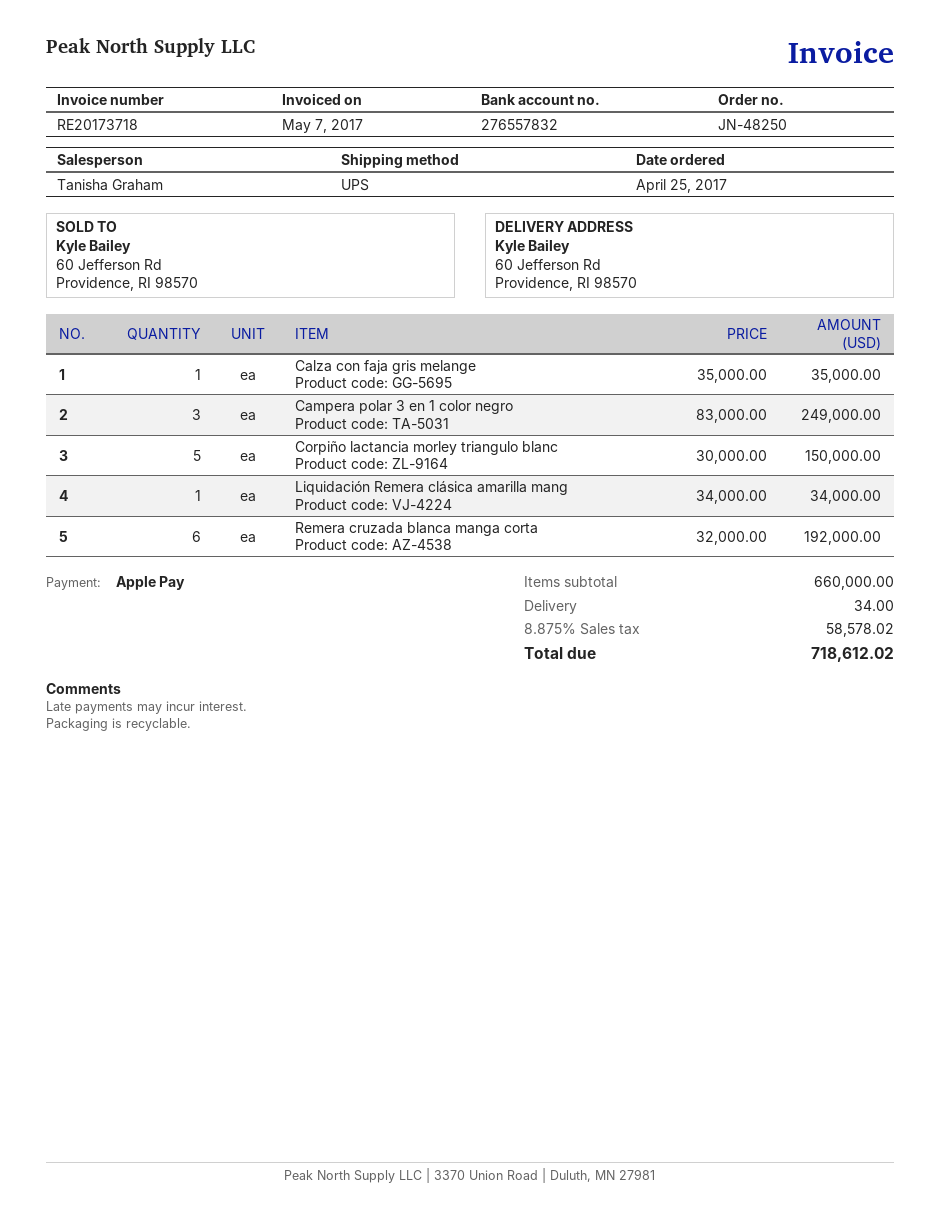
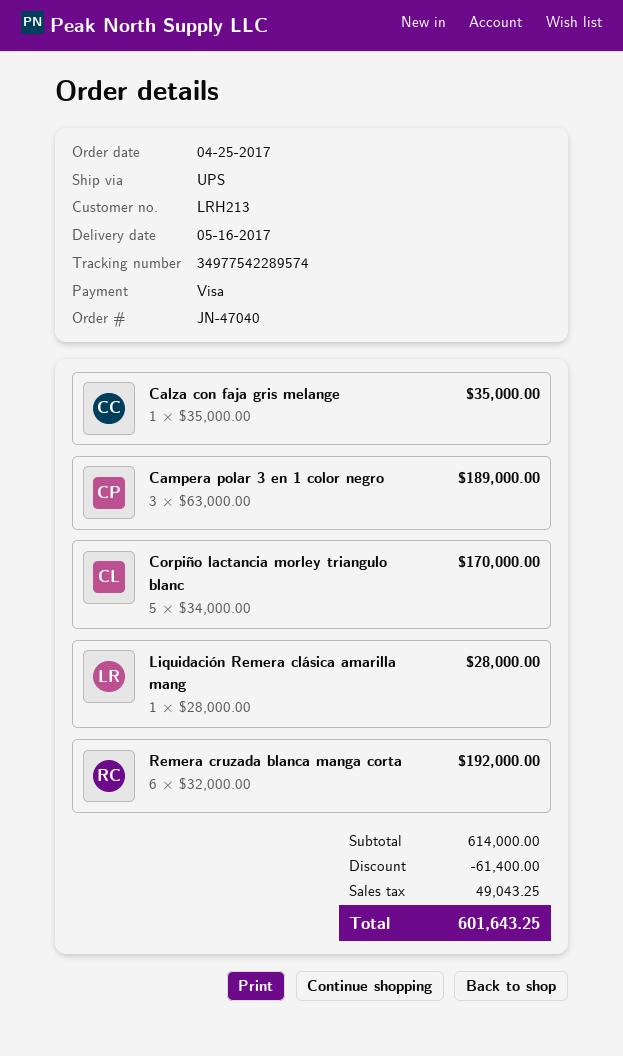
order number: JN-48250 -> JN-47040
payment method: Apple Pay -> Visa
Campera polar 3 en 1 color negro: 3 x 83000.00 = 249000.00 -> 3 x 63000.00 = 189000.00
Corpiño lactancia morley triangulo blanc: 5 x 30000.00 = 150000.00 -> 5 x 34000.00 = 170000.00
Liquidación Remera clásica amarilla mang: 1 x 34000.00 = 34000.00 -> 1 x 28000.00 = 28000.00
subtotal: 660000.00 -> 614000.00
discount: none -> 61400.00
shipping: 34.00 -> none
tax: 58578.02 -> 49043.25
total: 718612.02 -> 601643.25

